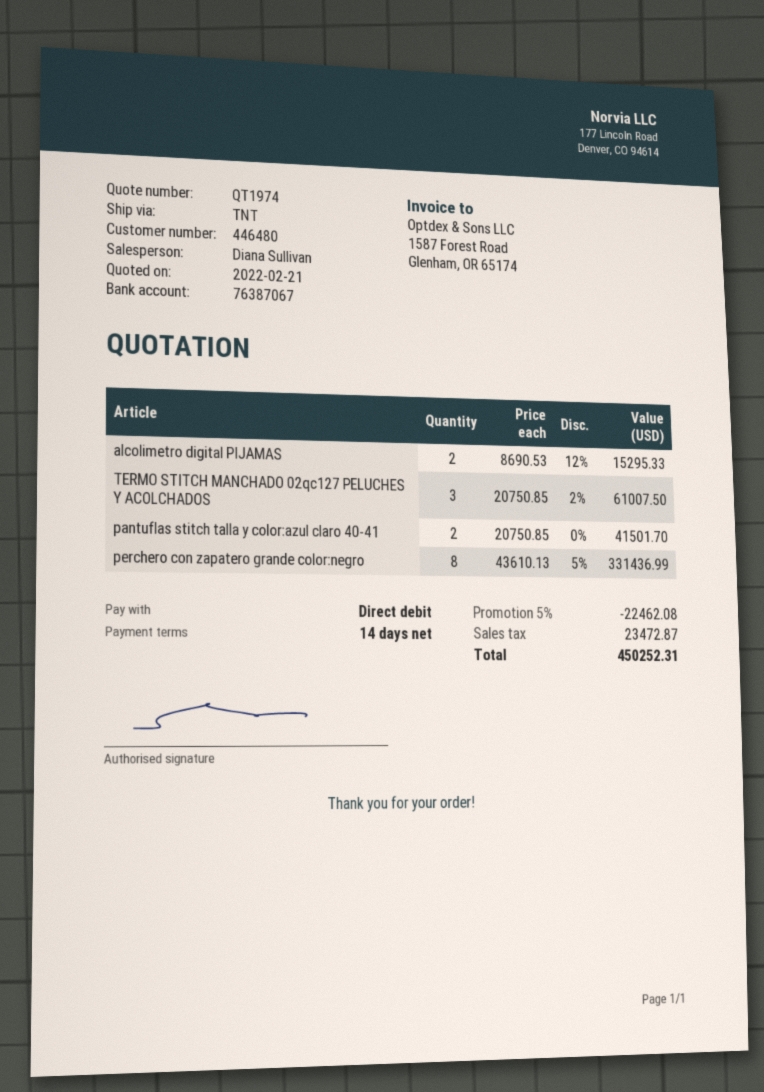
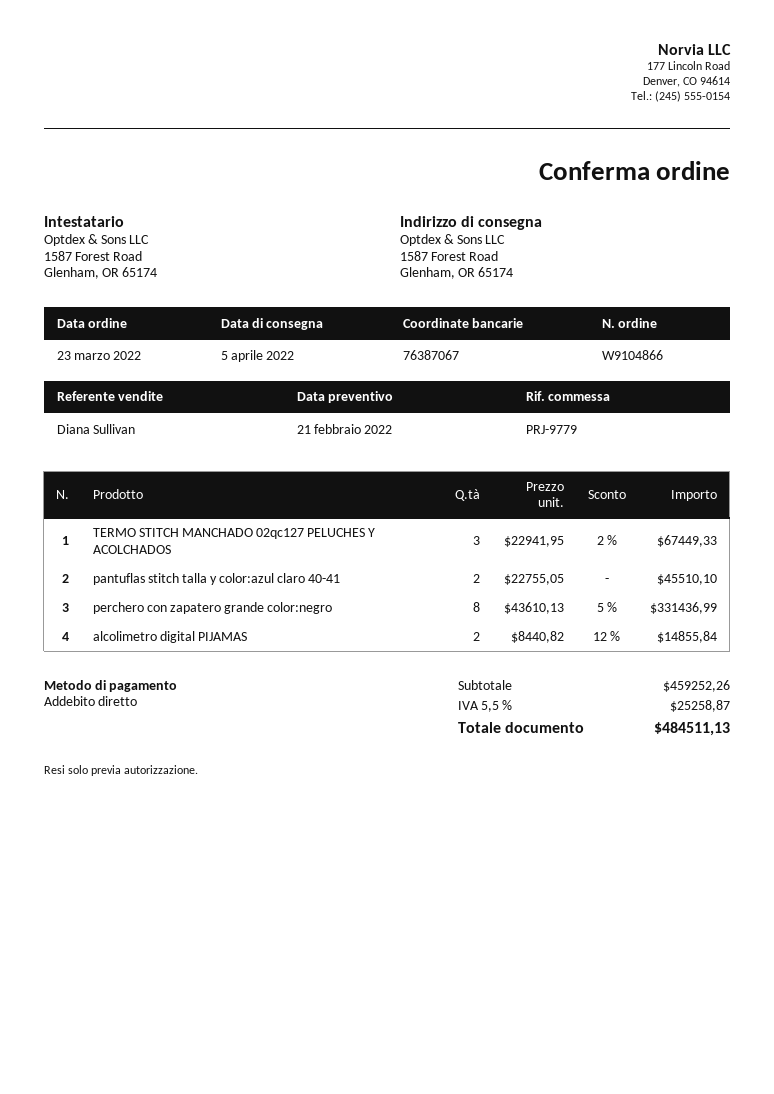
alcolimetro digital PIJAMAS: 2 x 8690.53 - 12% = 15295.33 -> 2 x 8440.82 - 12% = 14855.84
TERMO STITCH MANCHADO 02qc127 PELUCHES Y ACOLCHADOS: 3 x 20750.85 - 2% = 61007.50 -> 3 x 22941.95 - 2% = 67449.33
pantuflas stitch talla y color:azul claro 40-41: 2 x 20750.85 = 41501.70 -> 2 x 22755.05 = 45510.10
discount: 5% = 22462.08 -> none
tax: 23472.87 -> 25258.87
total: 450252.31 -> 484511.13

